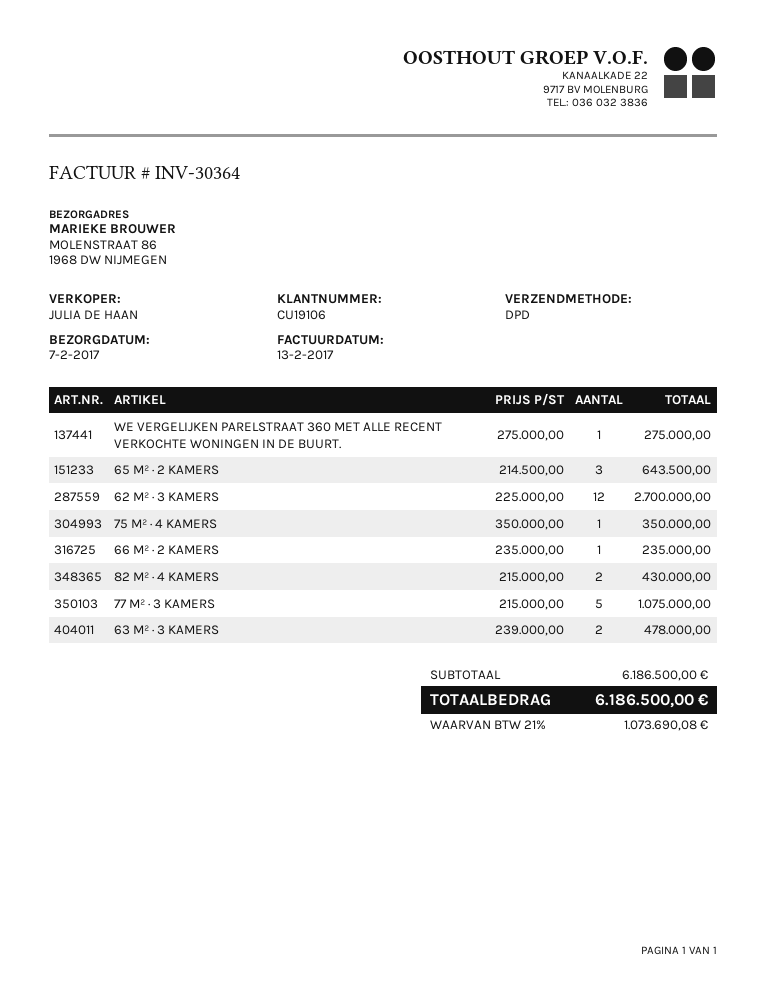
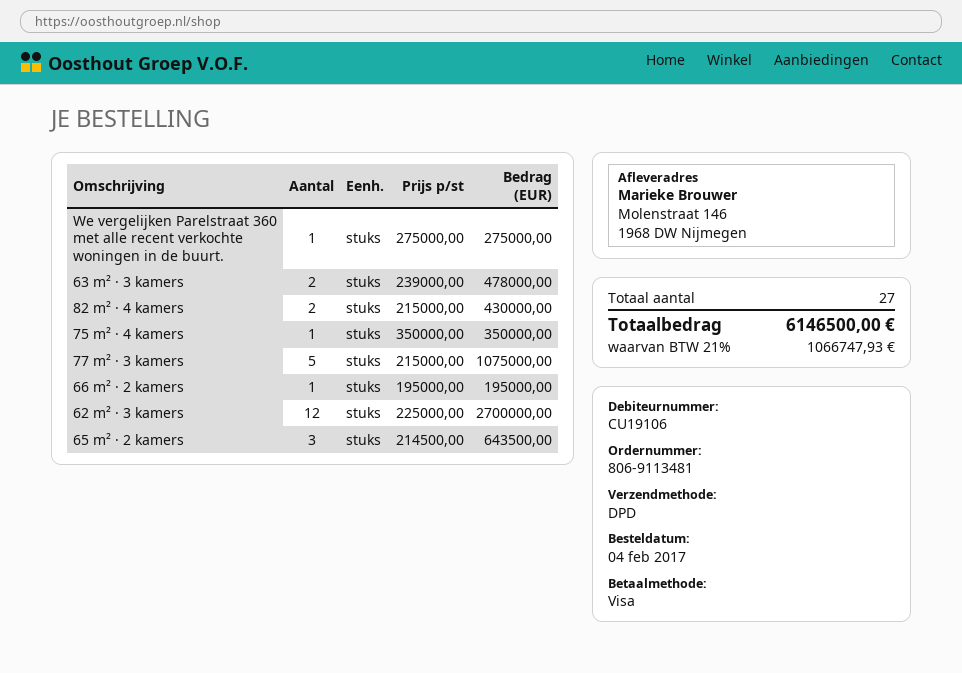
ship to: MOLENSTRAAT 86, 1968 DW NIJMEGEN -> Molenstraat 146, 1968 DW Nijmegen
66 M² · 2 KAMERS: 1 x 235000.00 = 235000.00 -> 1 x 195000.00 = 195000.00
tax: 21% = 1073690.08 -> 21% = 1066747.93
total: 6186500.00 -> 6146500.00

